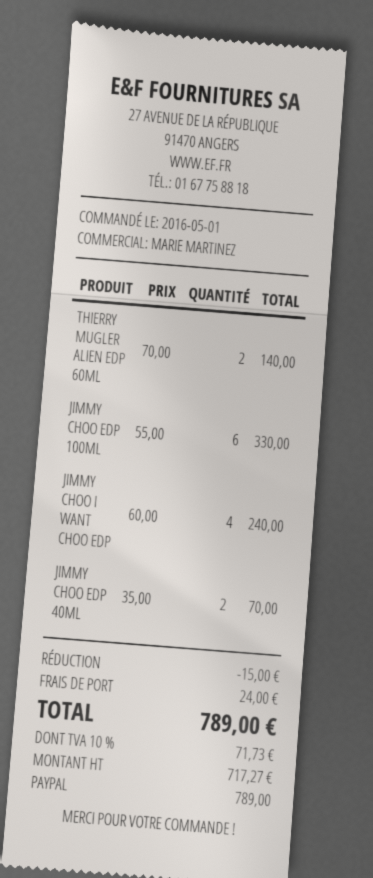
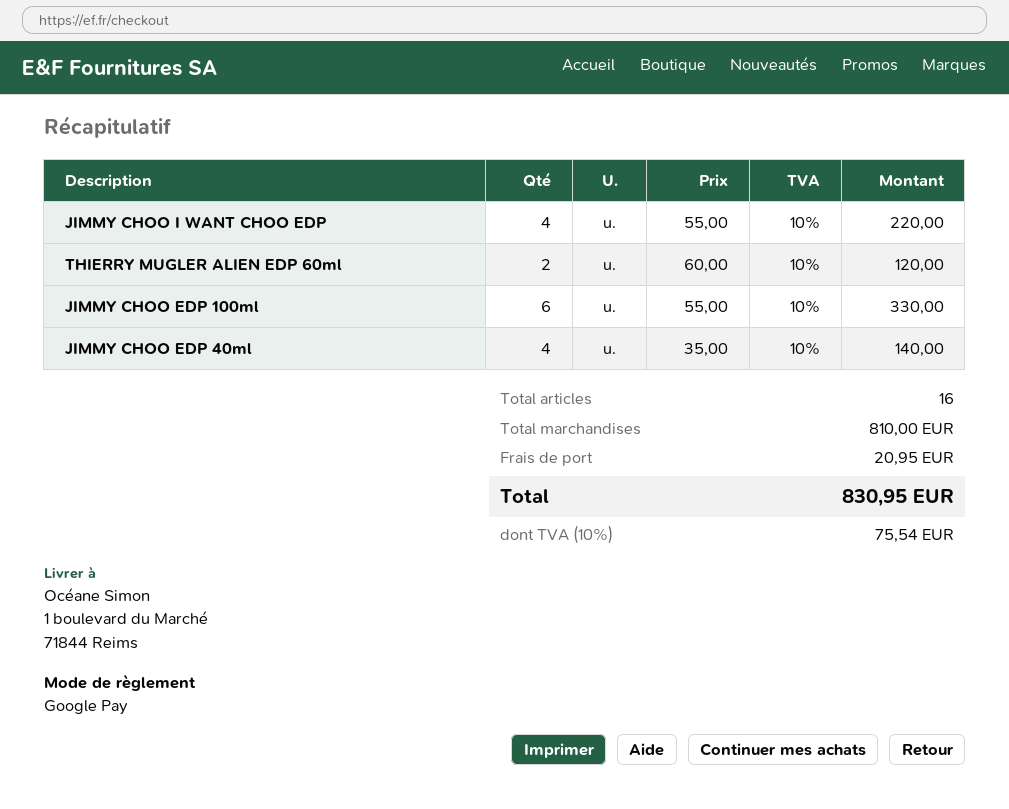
payment method: PayPal -> Google Pay
THIERRY MUGLER ALIEN EDP 60ML: 2 x 70.00 = 140.00 -> 2 x 60.00 = 120.00
JIMMY CHOO I WANT CHOO EDP: 4 x 60.00 = 240.00 -> 4 x 55.00 = 220.00
JIMMY CHOO EDP 40ML: 2 x 35.00 = 70.00 -> 4 x 35.00 = 140.00
discount: 15.00 -> none
shipping: 24.00 -> 20.95
tax: 10% = 71.73 -> 10% = 75.54
total: 789.00 -> 830.95

